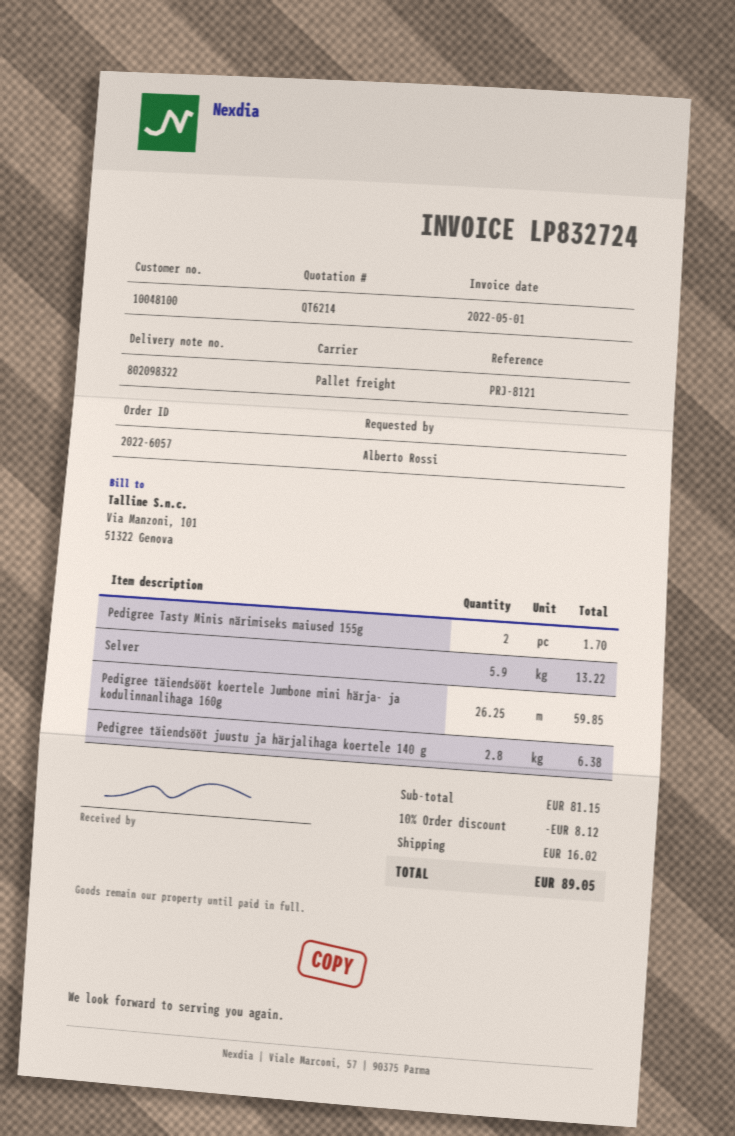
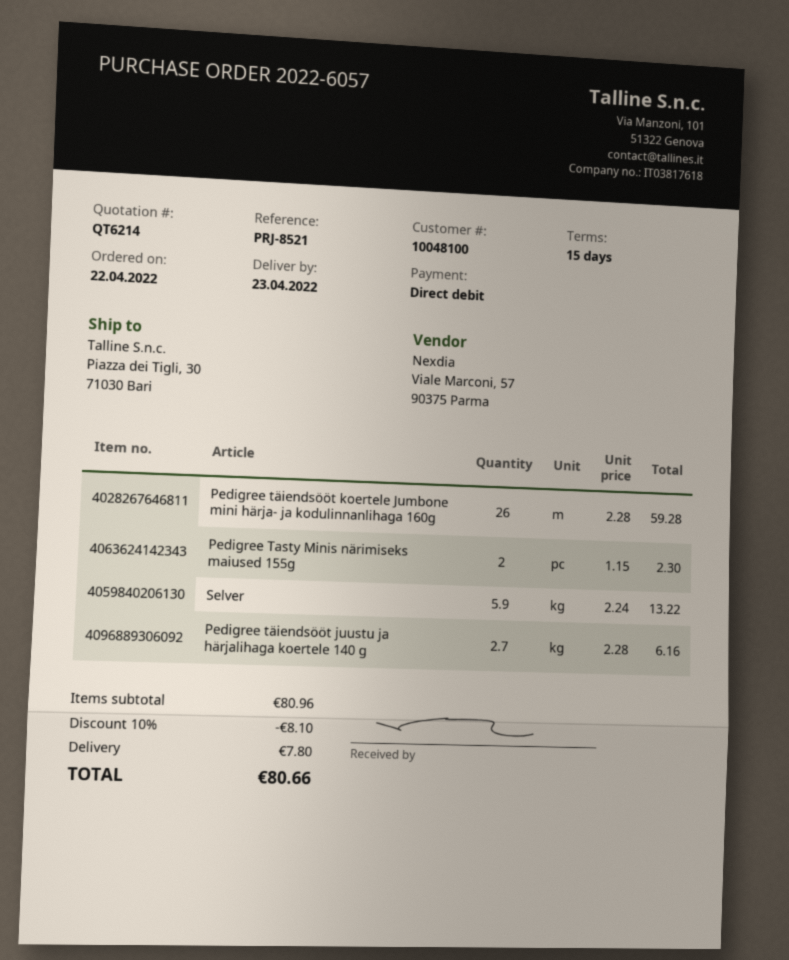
reference: PRJ-8121 -> PRJ-8521
Pedigree Tasty Minis närimiseks maiused 155g: 2 for 1.70 -> 2 for 2.30
Pedigree täiendsööt koertele Jumbone mini härja- ja kodulinnanlihaga 160g: 26.25 for 59.85 -> 26 for 59.28
Pedigree täiendsööt juustu ja härjalihaga koertele 140 g: 2.8 for 6.38 -> 2.7 for 6.16
subtotal: 81.15 -> 80.96
discount: 10% = 8.12 -> 10% = 8.10
shipping: 16.02 -> 7.80
total: 89.05 -> 80.66

